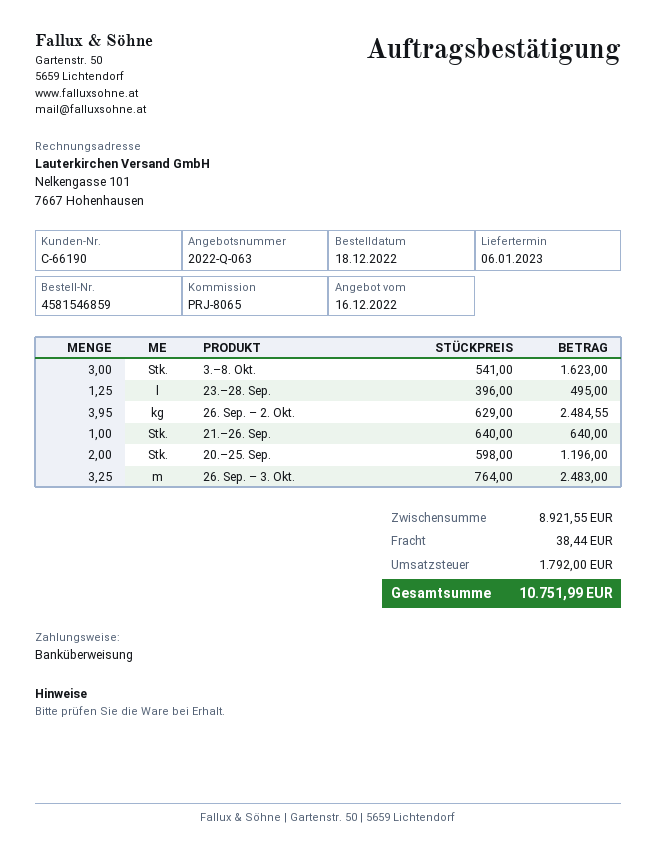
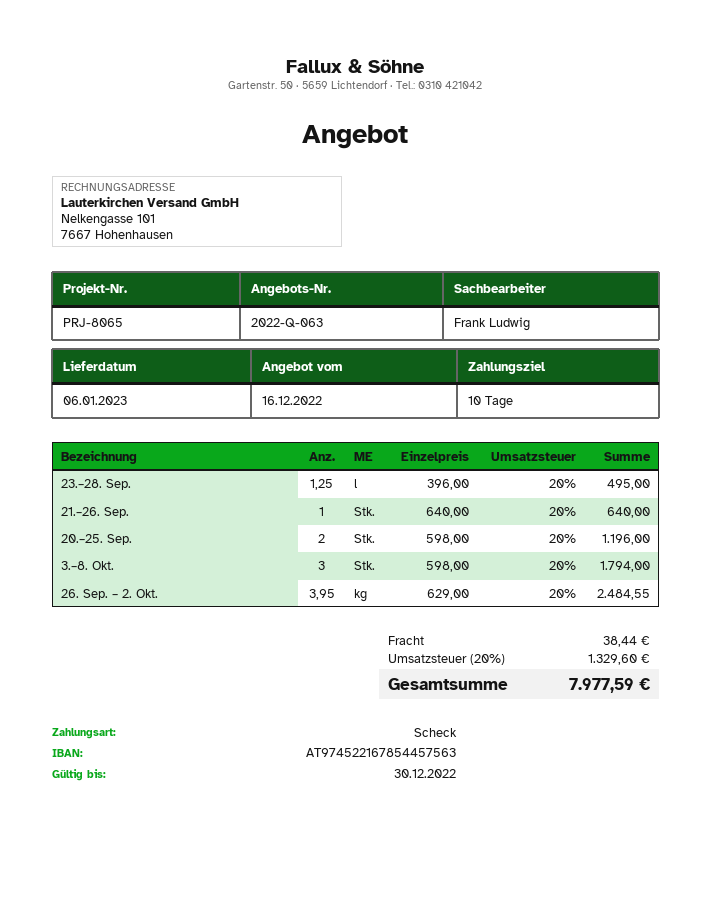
payment method: bank transfer -> cheque
3.–8. Okt.: 3 x 541.00 = 1623.00 -> 3 x 598.00 = 1794.00
26. Sep. – 3. Okt.: 3.25 x 764.00 = 2483.00 -> none
tax: 1792.00 -> 1329.60
total: 10751.99 -> 7977.59

